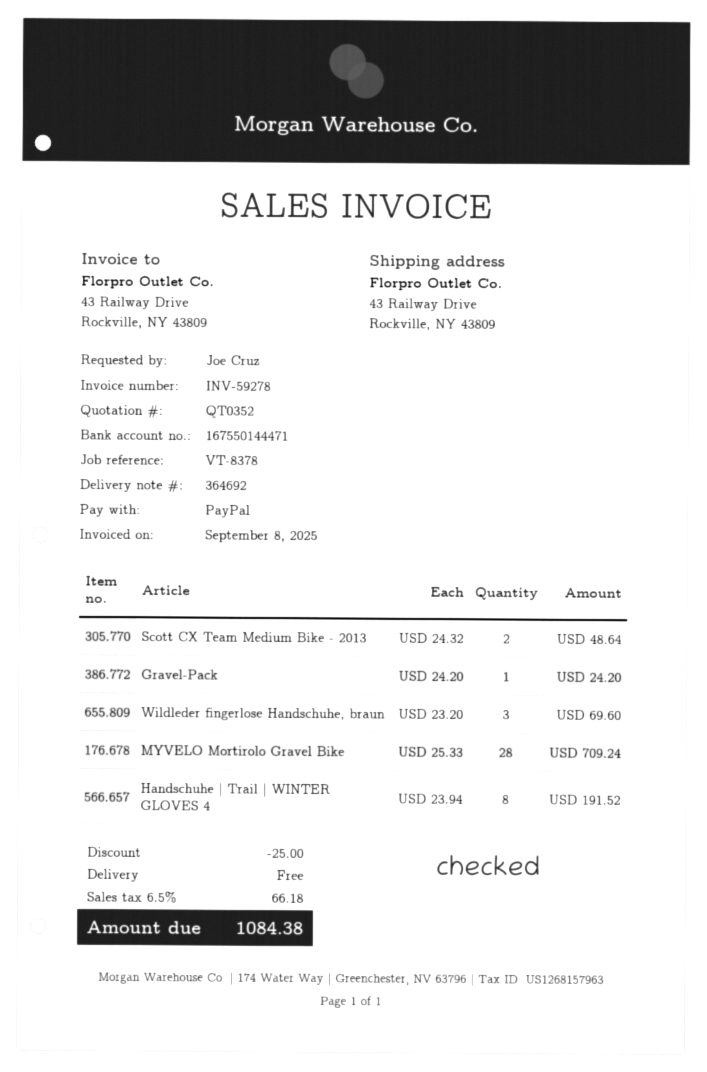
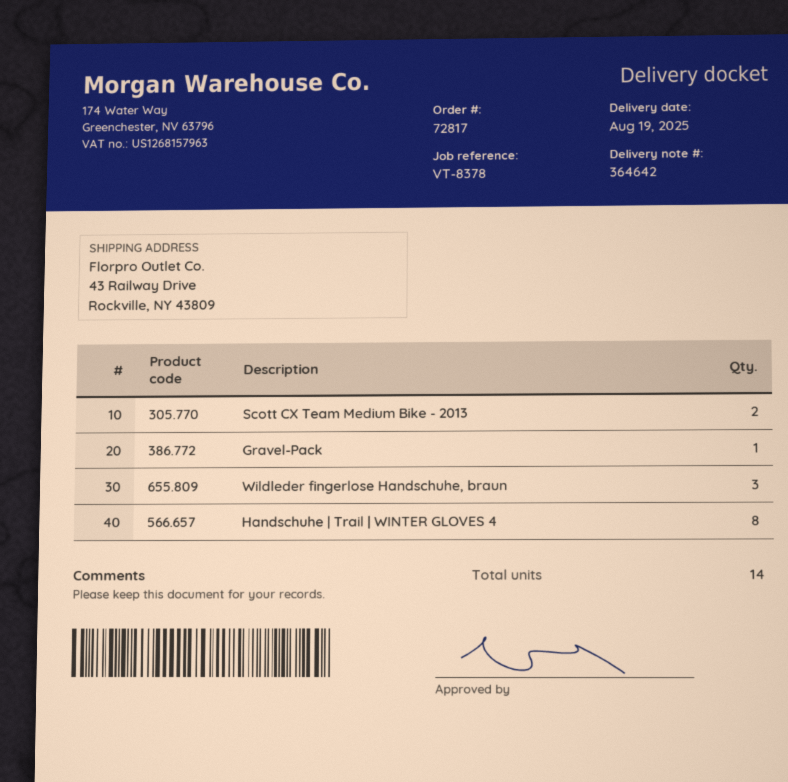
delivery note number: 364692 -> 364642
MYVELO Mortirolo Gravel Bike: 28 -> none

